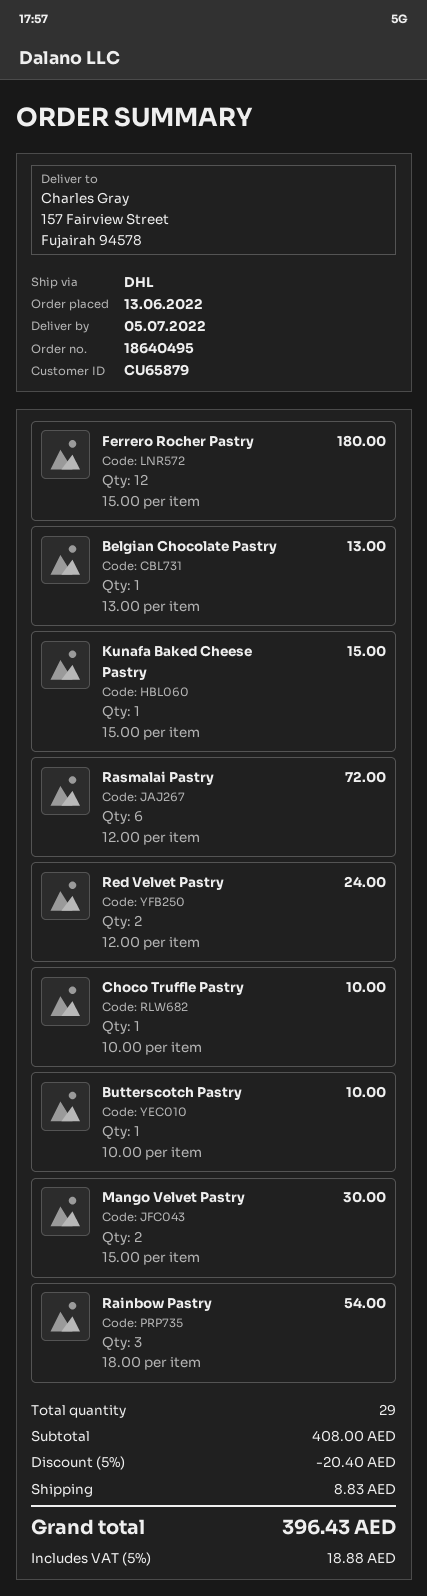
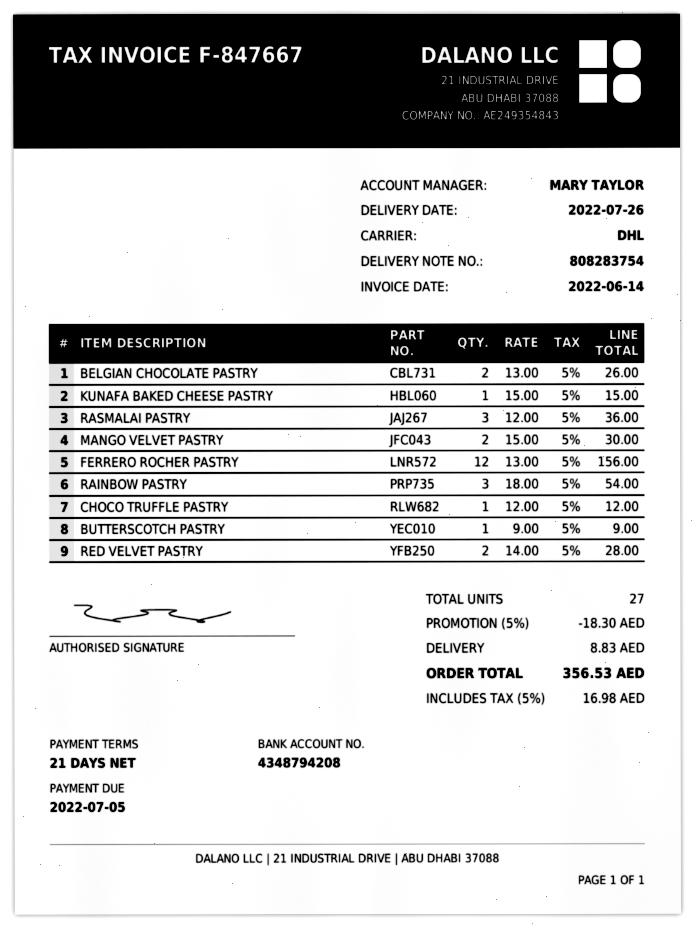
delivery date: 2022-07-05 -> 2022-07-26
Ferrero Rocher Pastry: 12 x 15.00 = 180.00 -> 12 x 13.00 = 156.00
Belgian Chocolate Pastry: 1 x 13.00 = 13.00 -> 2 x 13.00 = 26.00
Rasmalai Pastry: 6 x 12.00 = 72.00 -> 3 x 12.00 = 36.00
Red Velvet Pastry: 2 x 12.00 = 24.00 -> 2 x 14.00 = 28.00
Choco Truffle Pastry: 1 x 10.00 = 10.00 -> 1 x 12.00 = 12.00
Butterscotch Pastry: 1 x 10.00 = 10.00 -> 1 x 9.00 = 9.00
total quantity: 29 -> 27
discount: 5% = 20.40 -> 5% = 18.30
tax: 5% = 18.88 -> 5% = 16.98
total: 396.43 -> 356.53

